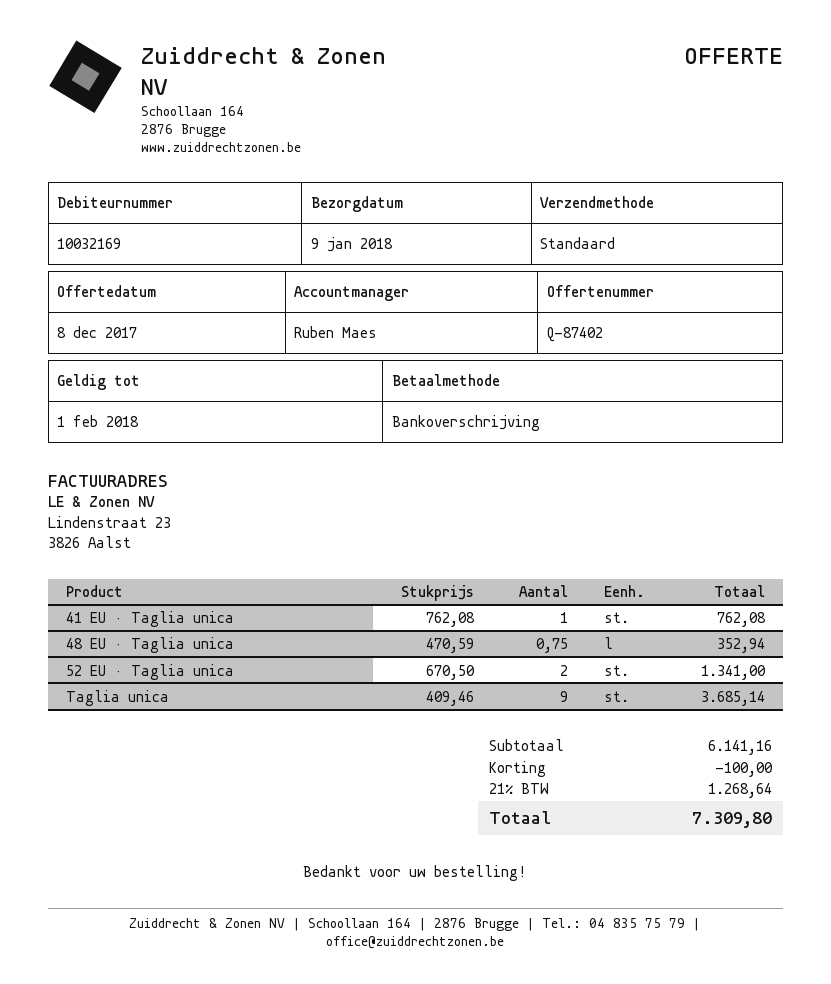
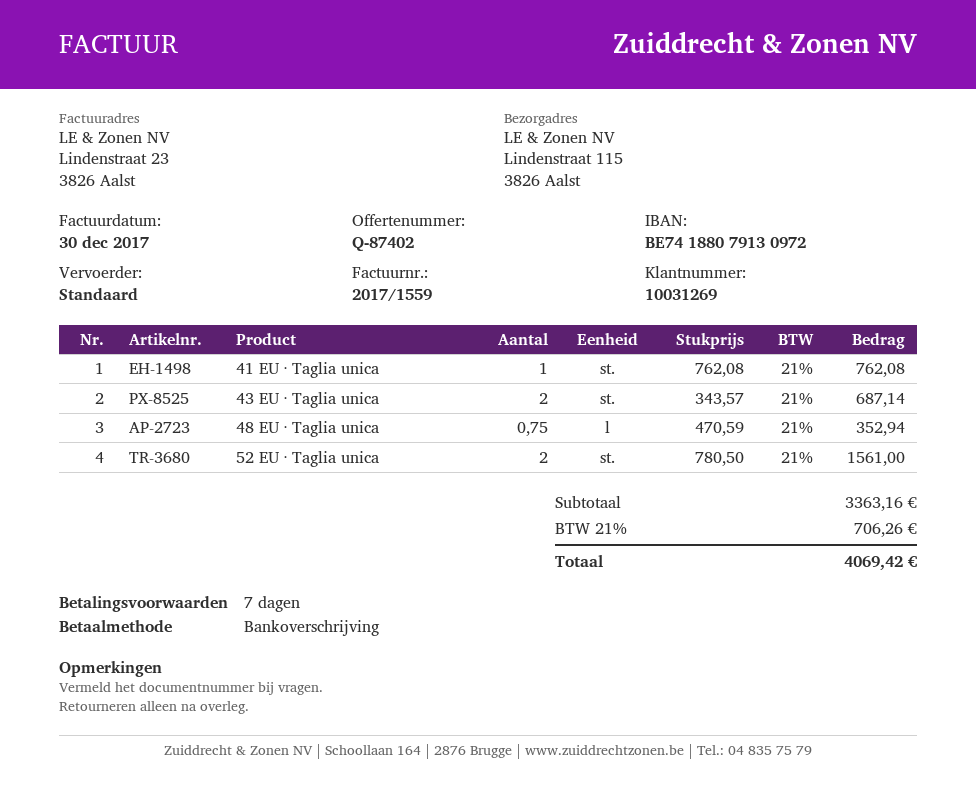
customer number: 10032169 -> 10031269
52 EU · Taglia unica: 2 x 670.50 = 1341.00 -> 2 x 780.50 = 1561.00
Taglia unica: 9 x 409.46 = 3685.14 -> none
43 EU · Taglia unica: none -> 2 x 343.57 = 687.14
subtotal: 6141.16 -> 3363.16
discount: 100.00 -> none
tax: 21% = 1268.64 -> 21% = 706.26
total: 7309.80 -> 4069.42

